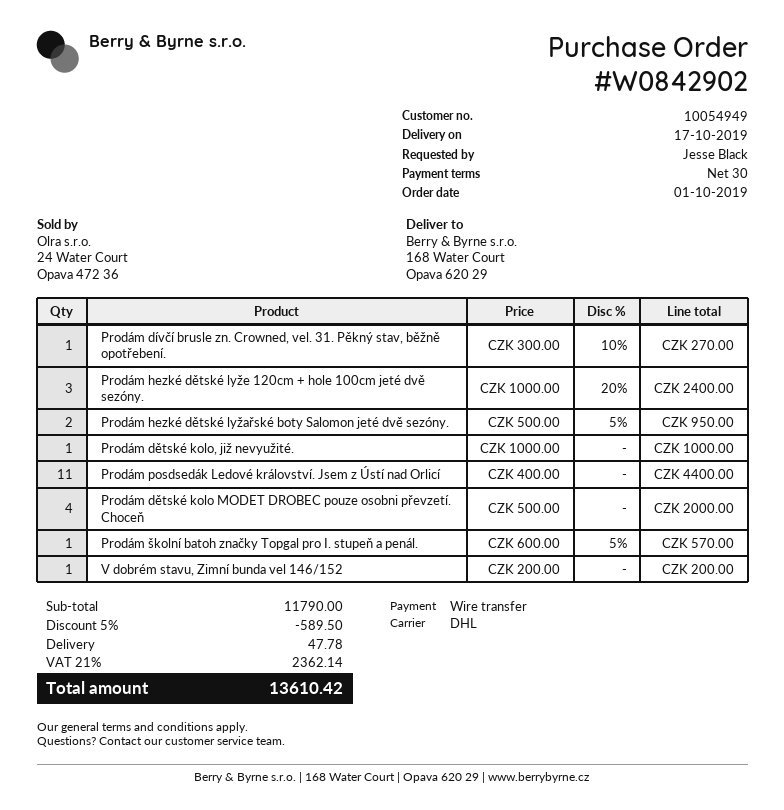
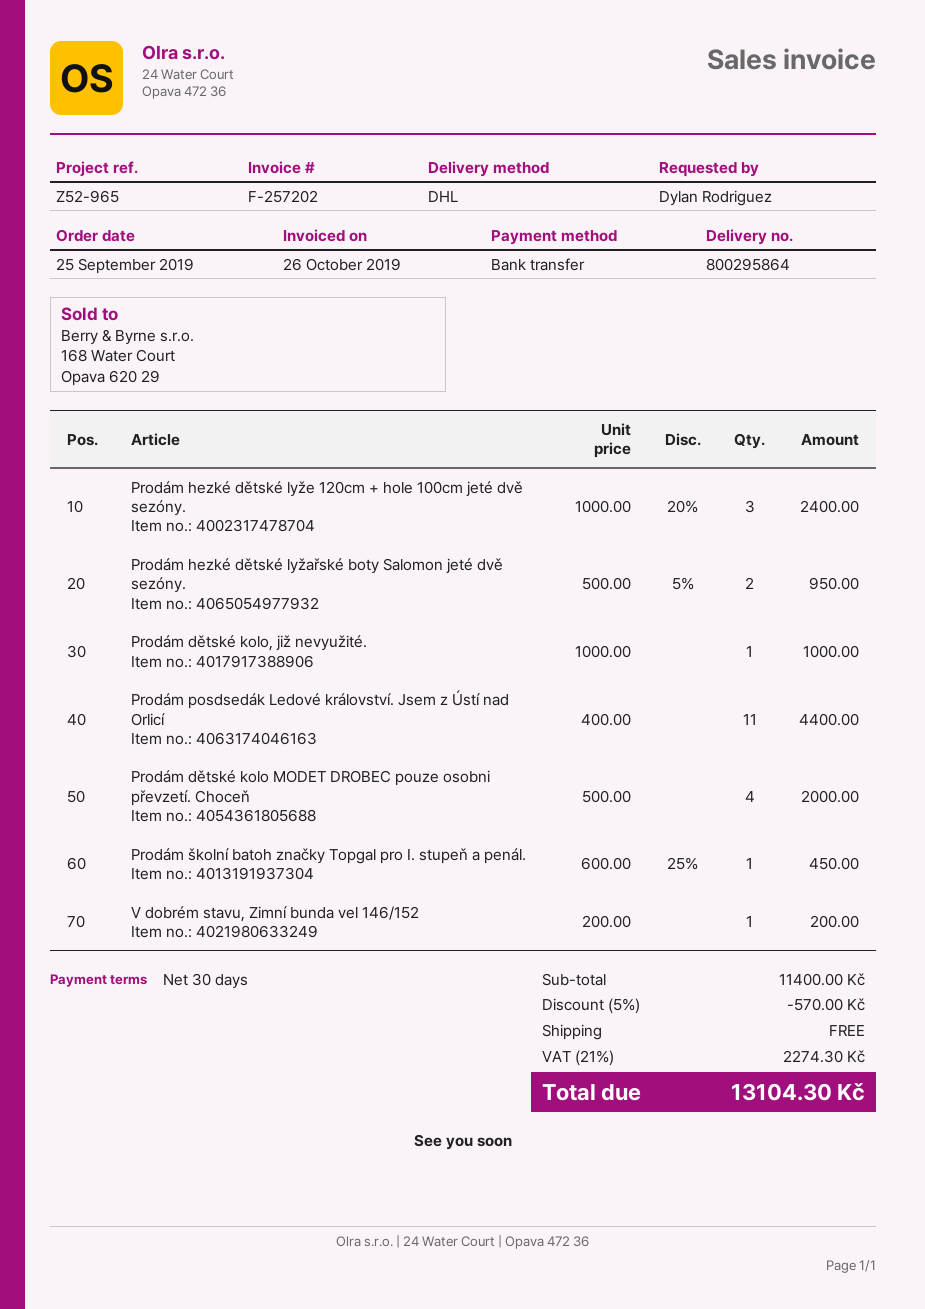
order date: 2019-10-01 -> 2019-09-25
ordered by: Jesse Black -> Dylan Rodriguez
Prodám dívčí brusle zn. Crowned, vel. 31. Pěkný stav, běžně opotřebení.: 1 x 300.00 - 10% = 270.00 -> none
Prodám školní batoh značky Topgal pro I. stupeň a penál.: 1 x 600.00 - 5% = 570.00 -> 1 x 600.00 - 25% = 450.00
subtotal: 11790.00 -> 11400.00
discount: 5% = 589.50 -> 5% = 570.00
shipping: 47.78 -> 0.00
tax: 21% = 2362.14 -> 21% = 2274.30
total: 13610.42 -> 13104.30

